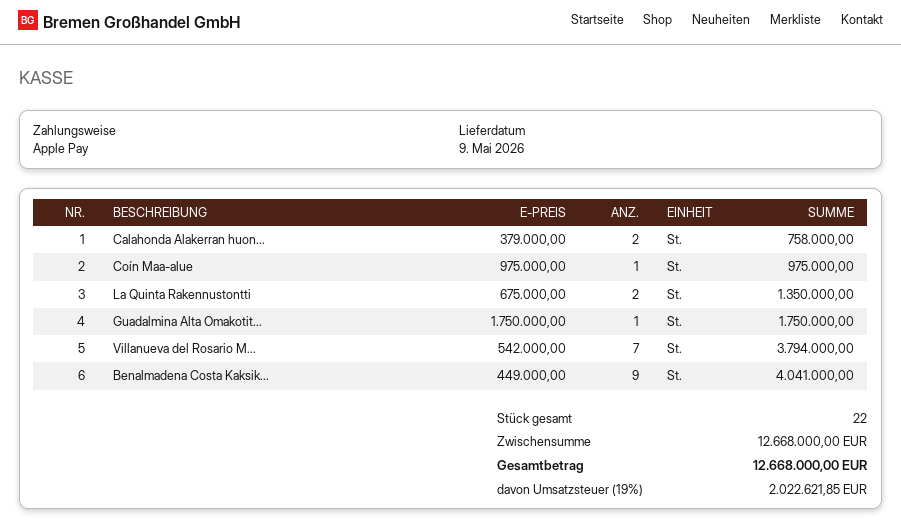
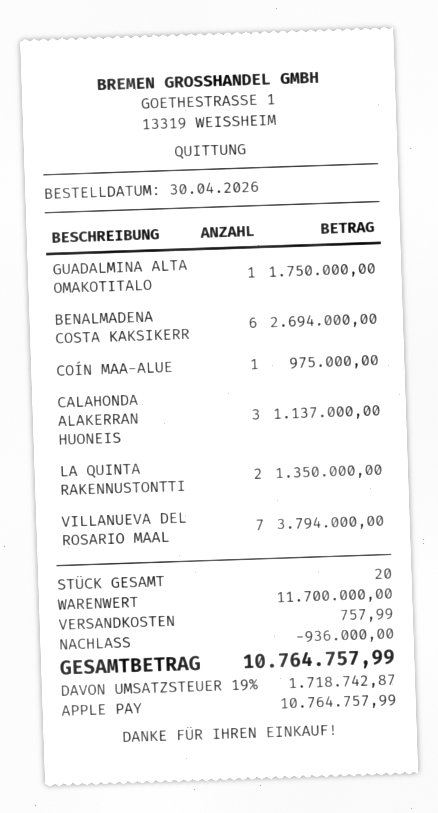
Calahonda Alakerran huon...: 2 for 758000.00 -> 3 for 1137000.00
Benalmadena Costa Kaksik...: 9 for 4041000.00 -> 6 for 2694000.00
total quantity: 22 -> 20
subtotal: 12668000.00 -> 11700000.00
discount: none -> 936000.00
shipping: none -> 757.99
tax: 19% = 2022621.85 -> 19% = 1718742.87
total: 12668000.00 -> 10764757.99

